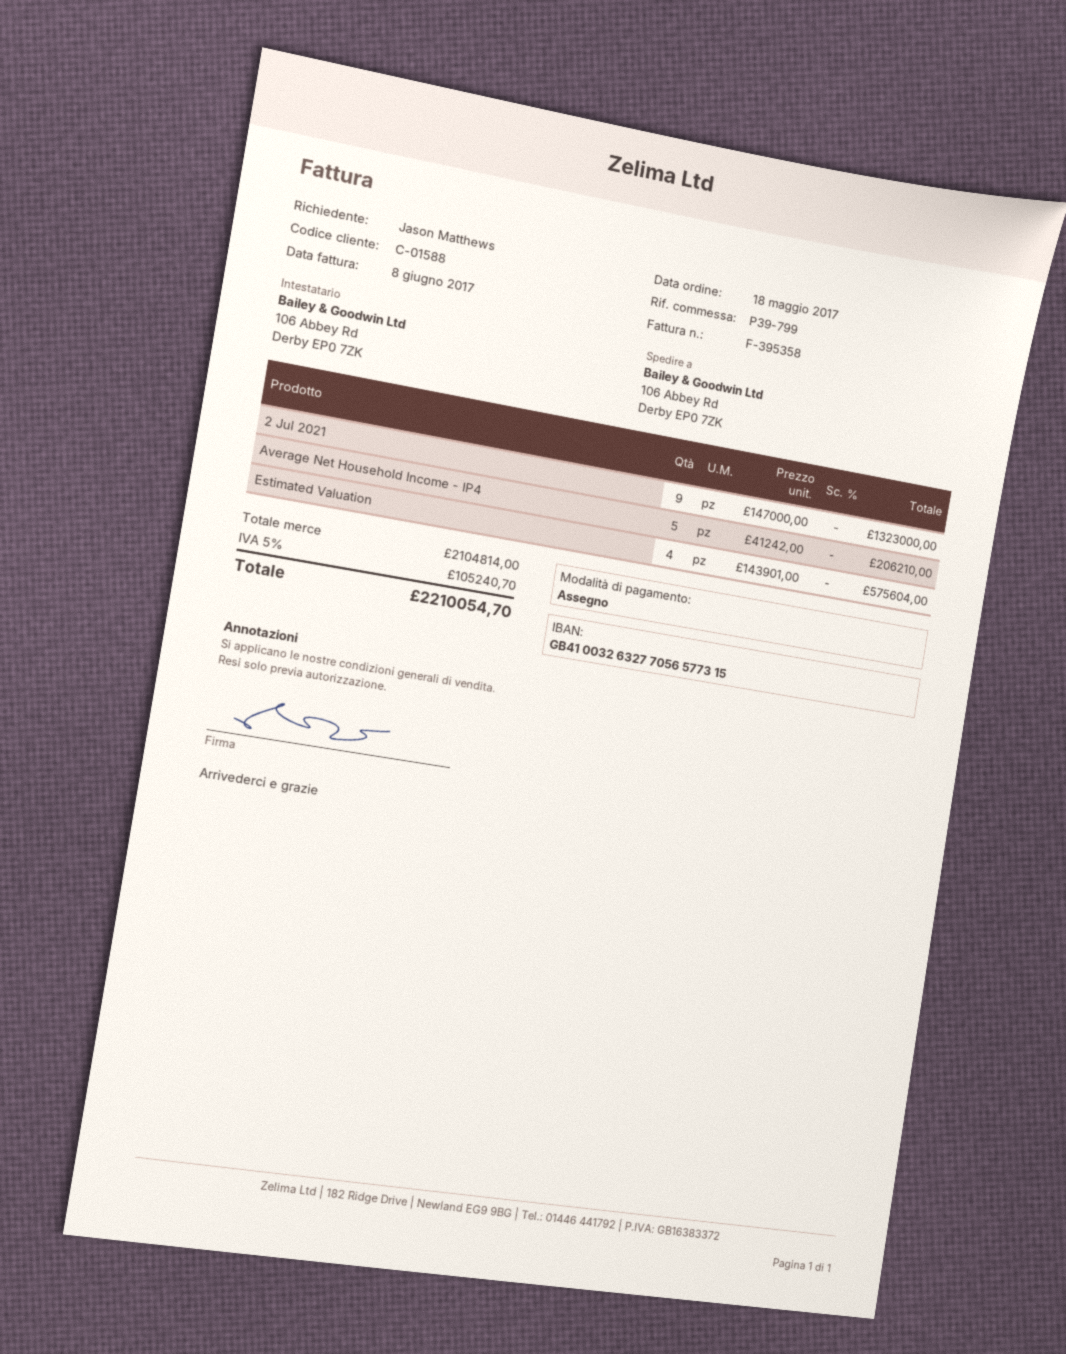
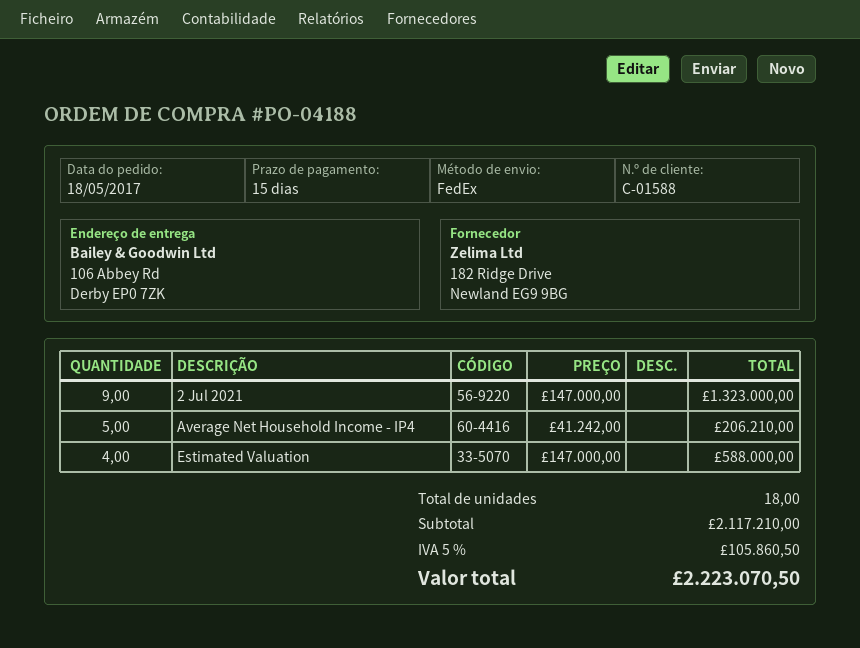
Estimated Valuation: 4 x 143901.00 = 575604.00 -> 4 x 147000.00 = 588000.00
subtotal: 2104814.00 -> 2117210.00
tax: 5% = 105240.70 -> 5% = 105860.50
total: 2210054.70 -> 2223070.50

